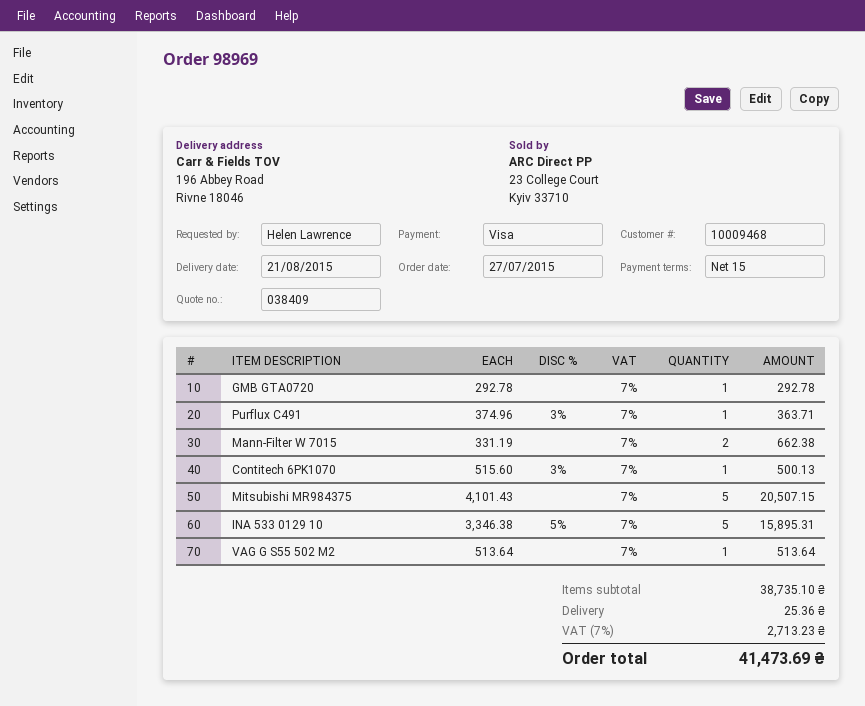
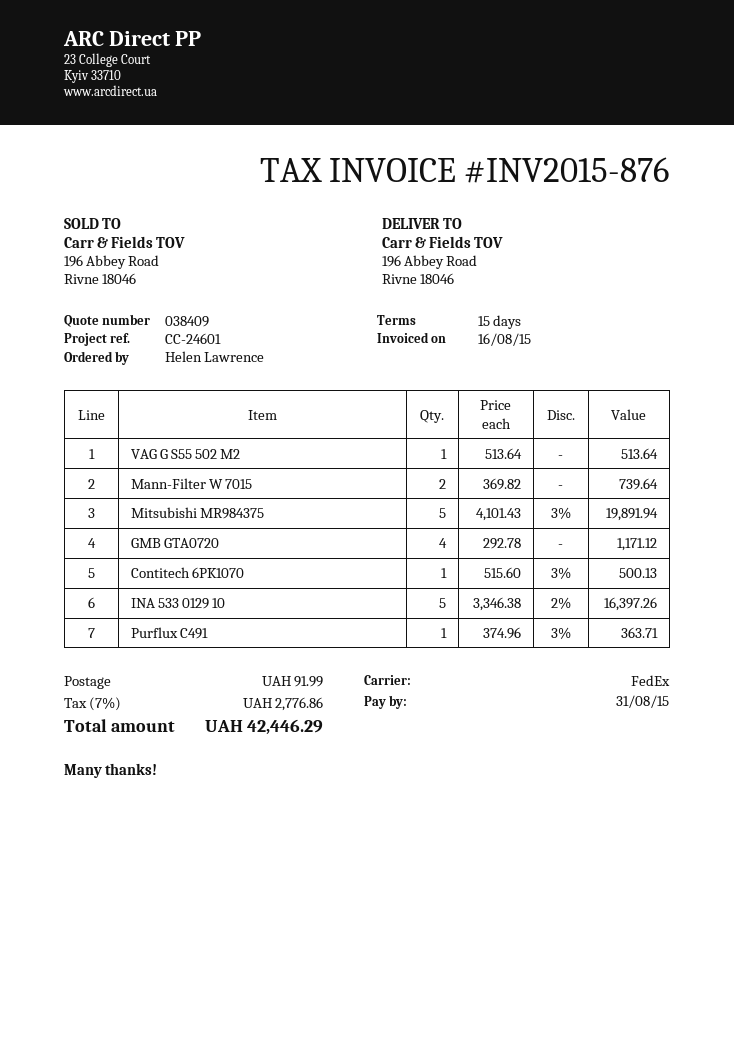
GMB GTA0720: 1 x 292.78 = 292.78 -> 4 x 292.78 = 1171.12
Mann-Filter W 7015: 2 x 331.19 = 662.38 -> 2 x 369.82 = 739.64
Mitsubishi MR984375: 5 x 4101.43 = 20507.15 -> 5 x 4101.43 - 3% = 19891.94
INA 533 0129 10: 5 x 3346.38 - 5% = 15895.31 -> 5 x 3346.38 - 2% = 16397.26
shipping: 25.36 -> 91.99
tax: 7% = 2713.23 -> 7% = 2776.86
total: 41473.69 -> 42446.29

